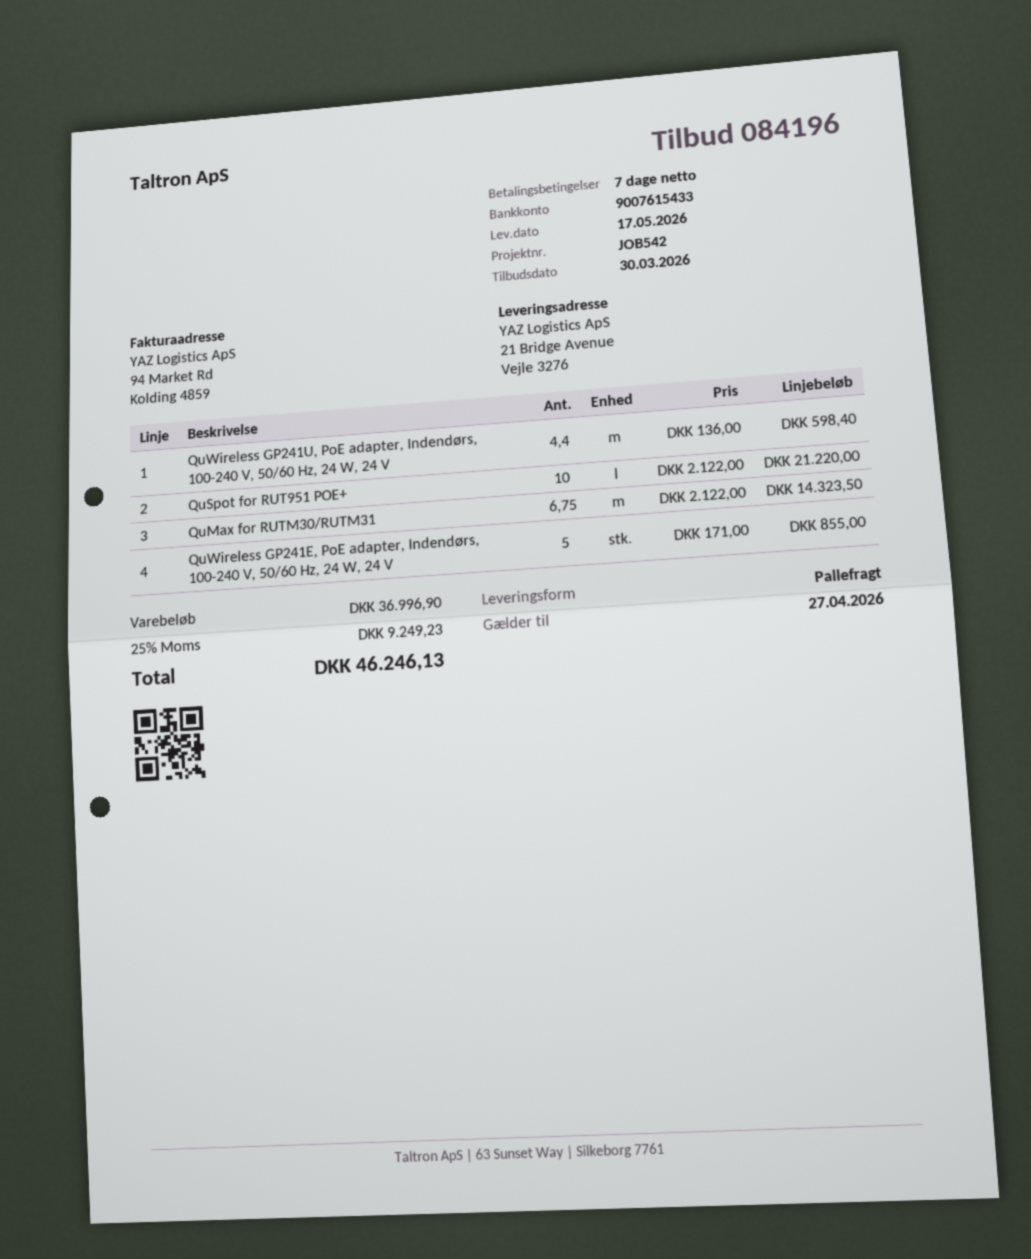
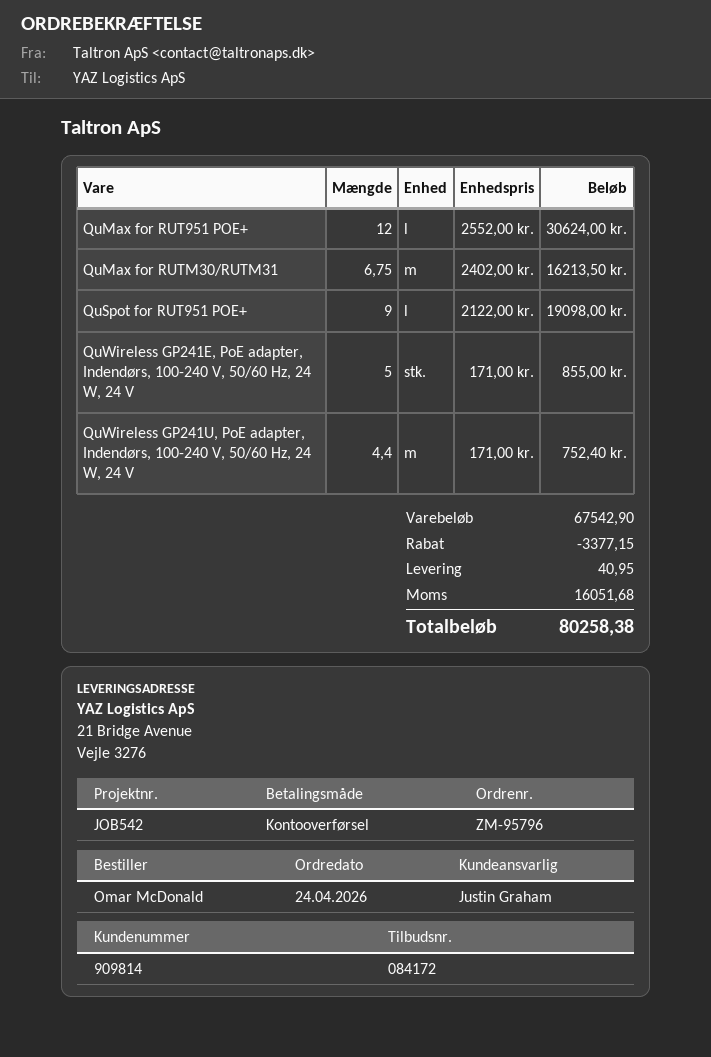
quote number: 084196 -> 084172
QuWireless GP241U, PoE adapter, Indendørs, 100-240 V, 50/60 Hz, 24 W, 24 V: 4.4 x 136.00 = 598.40 -> 4.4 x 171.00 = 752.40
QuSpot for RUT951 POE+: 10 x 2122.00 = 21220.00 -> 9 x 2122.00 = 19098.00
QuMax for RUTM30/RUTM31: 6.75 x 2122.00 = 14323.50 -> 6.75 x 2402.00 = 16213.50
QuMax for RUT951 POE+: none -> 12 x 2552.00 = 30624.00
subtotal: 36996.90 -> 67542.90
discount: none -> 3377.15
shipping: none -> 40.95
tax: 9249.23 -> 16051.68
total: 46246.13 -> 80258.38

